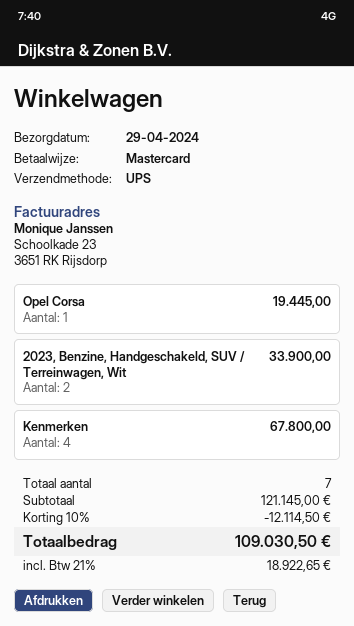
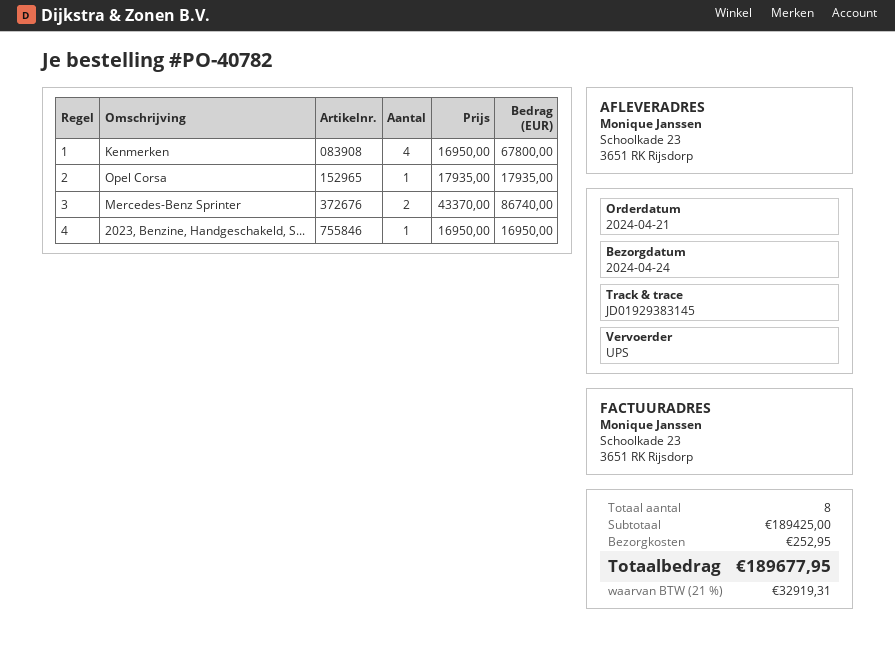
delivery date: 2024-04-29 -> 2024-04-24
Opel Corsa: 1 for 19445.00 -> 1 for 17935.00
2023, Benzine, Handgeschakeld, SUV / Terreinwagen, Wit: 2 for 33900.00 -> 1 for 16950.00
Mercedes-Benz Sprinter: none -> 2 for 86740.00
total quantity: 7 -> 8
subtotal: 121145.00 -> 189425.00
discount: 10% = 12114.50 -> none
shipping: none -> 252.95
tax: 21% = 18922.65 -> 21% = 32919.31
total: 109030.50 -> 189677.95

